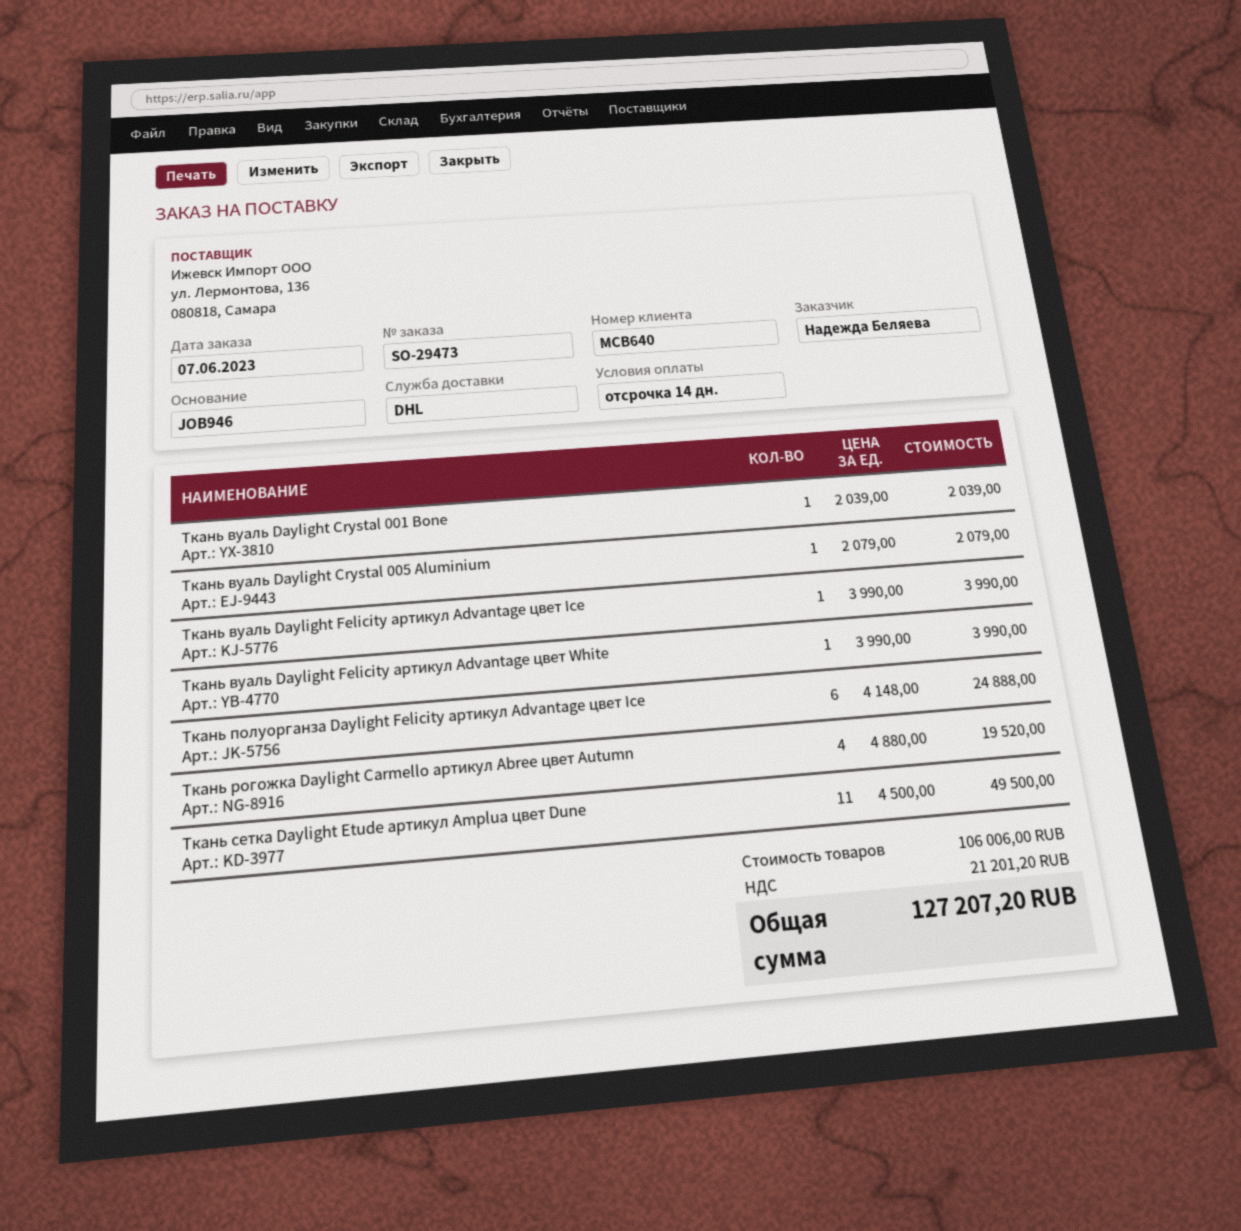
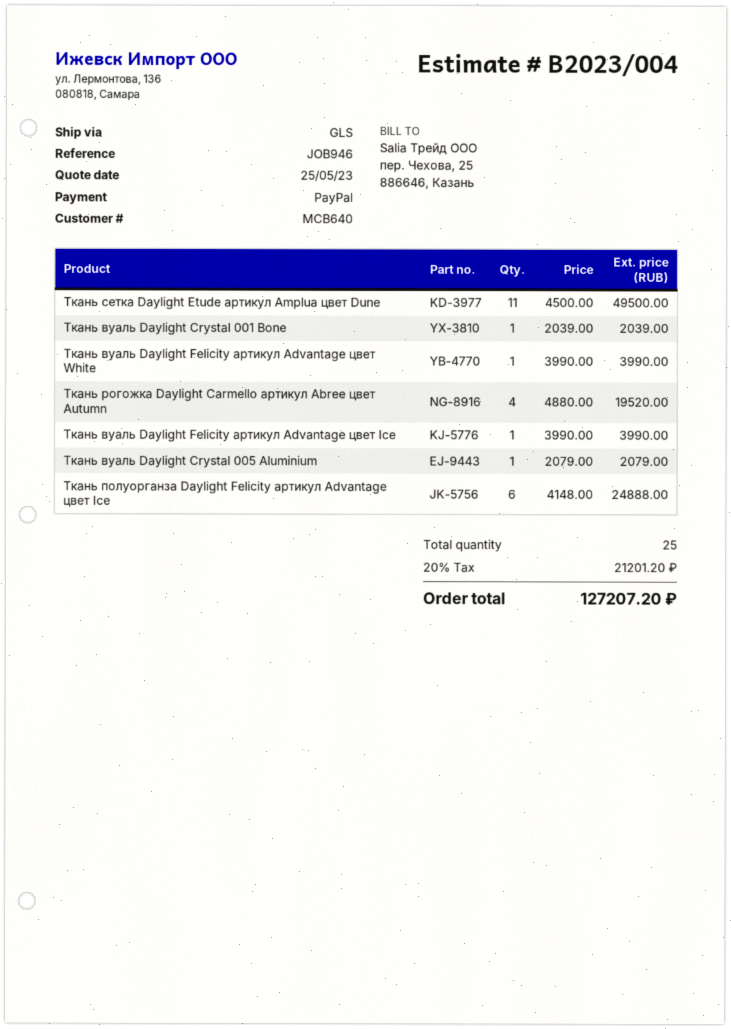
shipping method: DHL -> GLS

